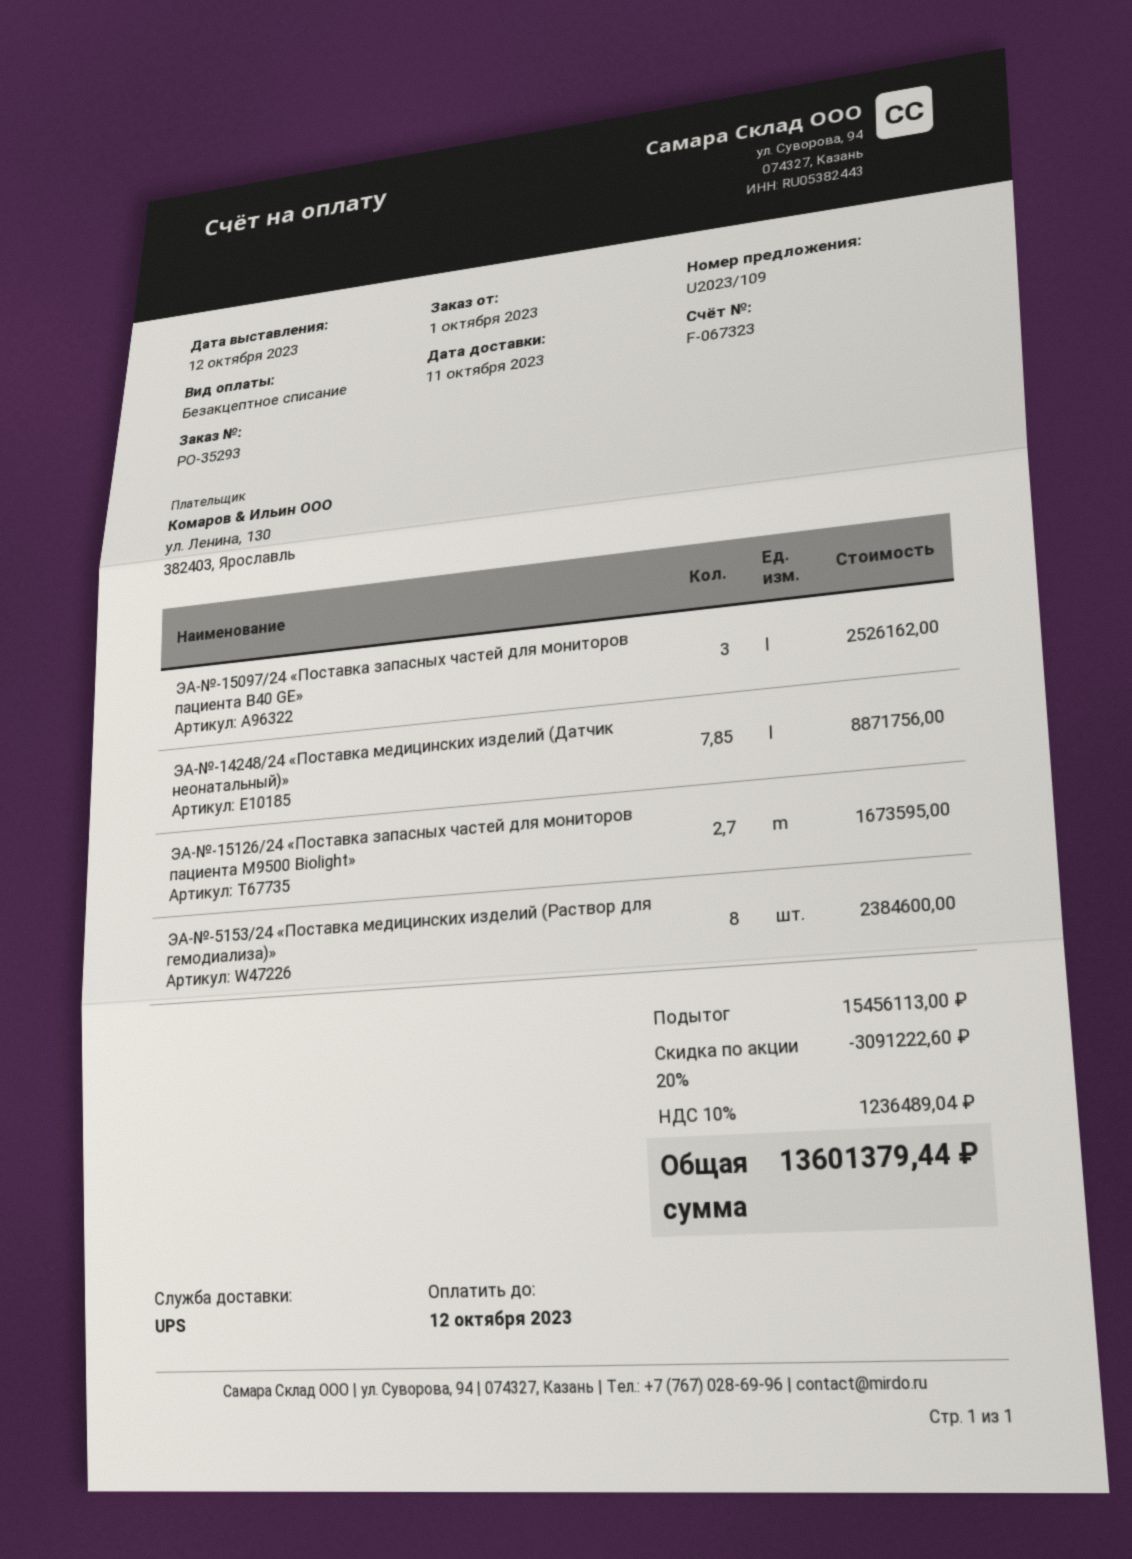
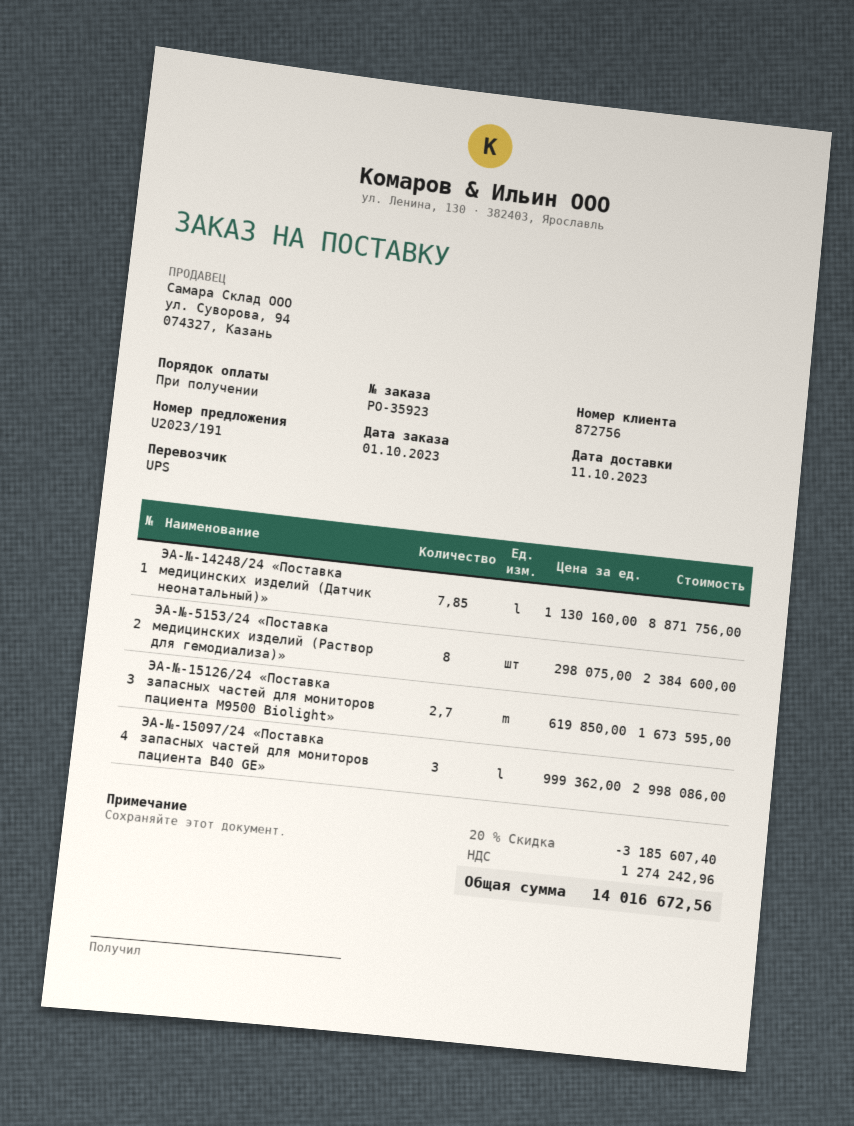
quote number: U2023/109 -> U2023/191
order number: PO-35293 -> PO-35923
ЭА-№-15097/24 «Поставка запасных частей для мониторов пациента В40 GE»: 3 for 2526162.00 -> 3 for 2998086.00
discount: 20% = 3091222.60 -> 20% = 3185607.40
tax: 1236489.04 -> 1274242.96
total: 13601379.44 -> 14016672.56

